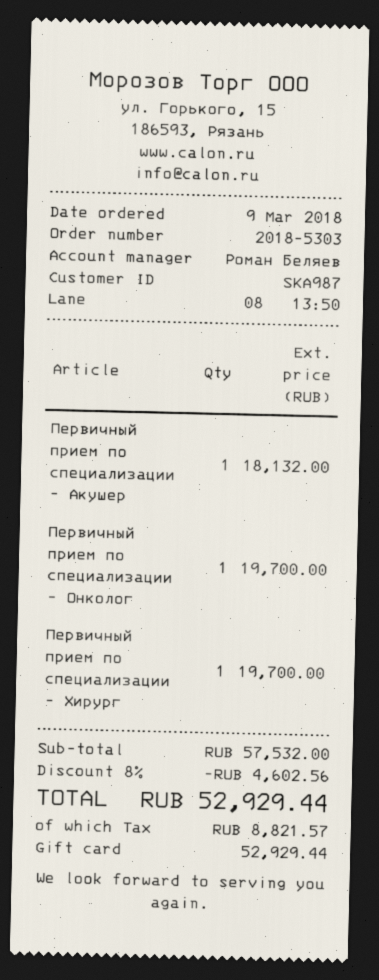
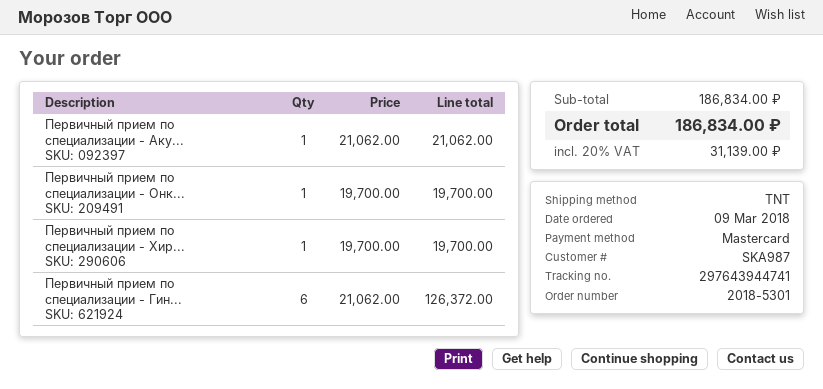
order number: 2018-5303 -> 2018-5301
payment method: gift card -> Mastercard
Первичный прием по специализации - Акушер: 1 for 18132.00 -> 1 for 21062.00
Первичный прием по специализации - Гин...: none -> 6 for 126372.00
subtotal: 57532.00 -> 186834.00
discount: 8% = 4602.56 -> none
tax: 8821.57 -> 31139.00
total: 52929.44 -> 186834.00

